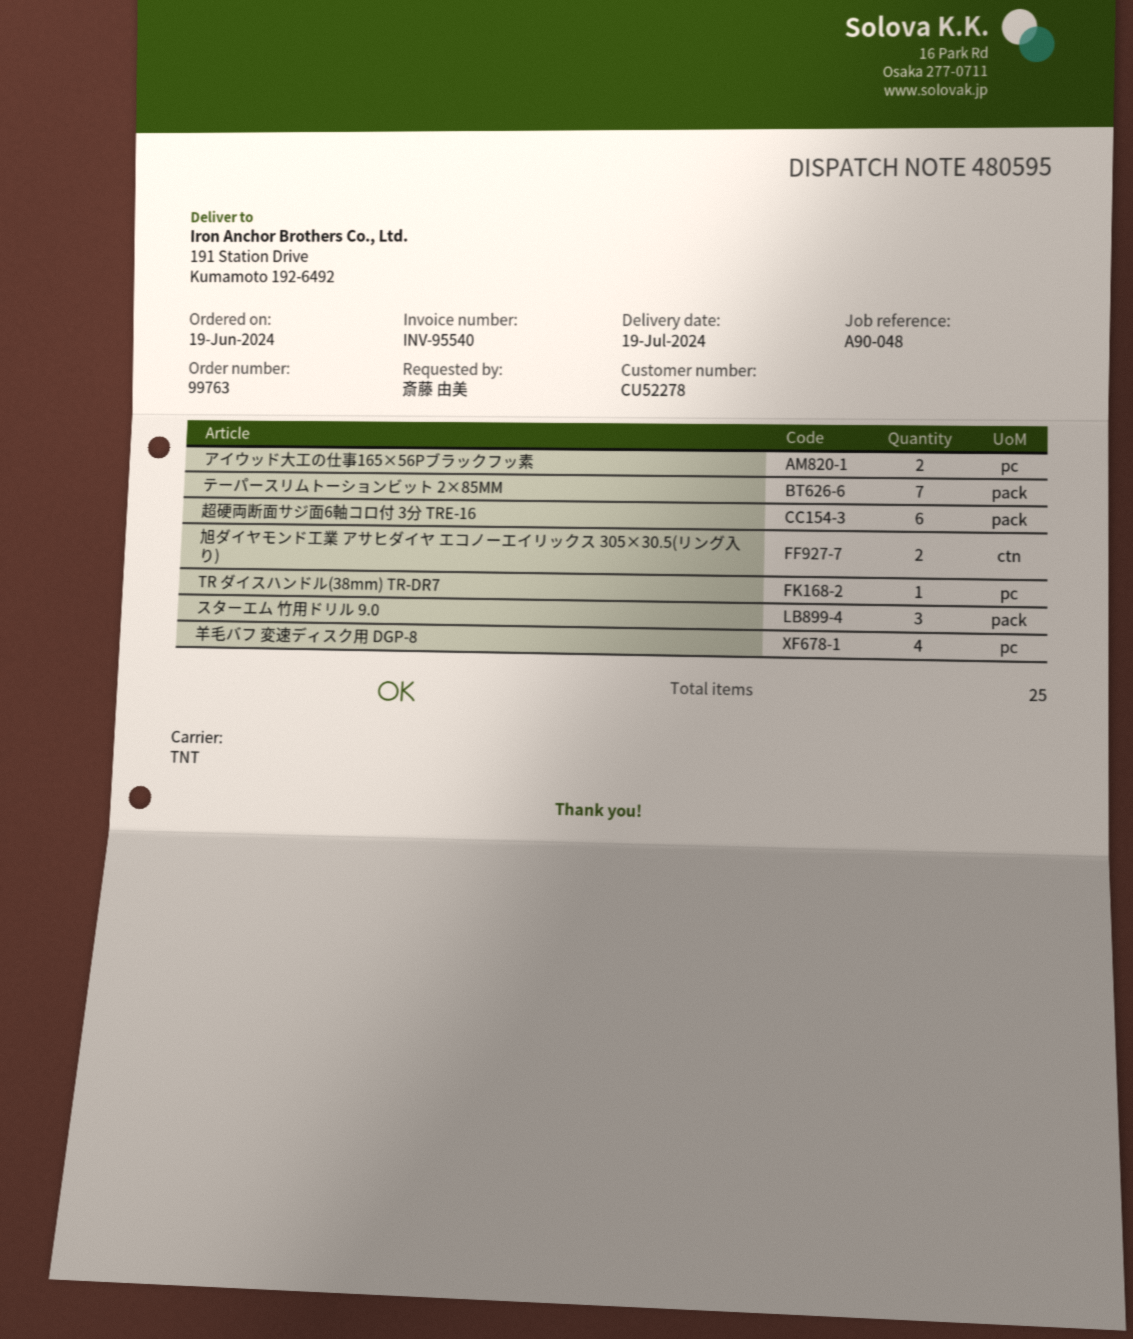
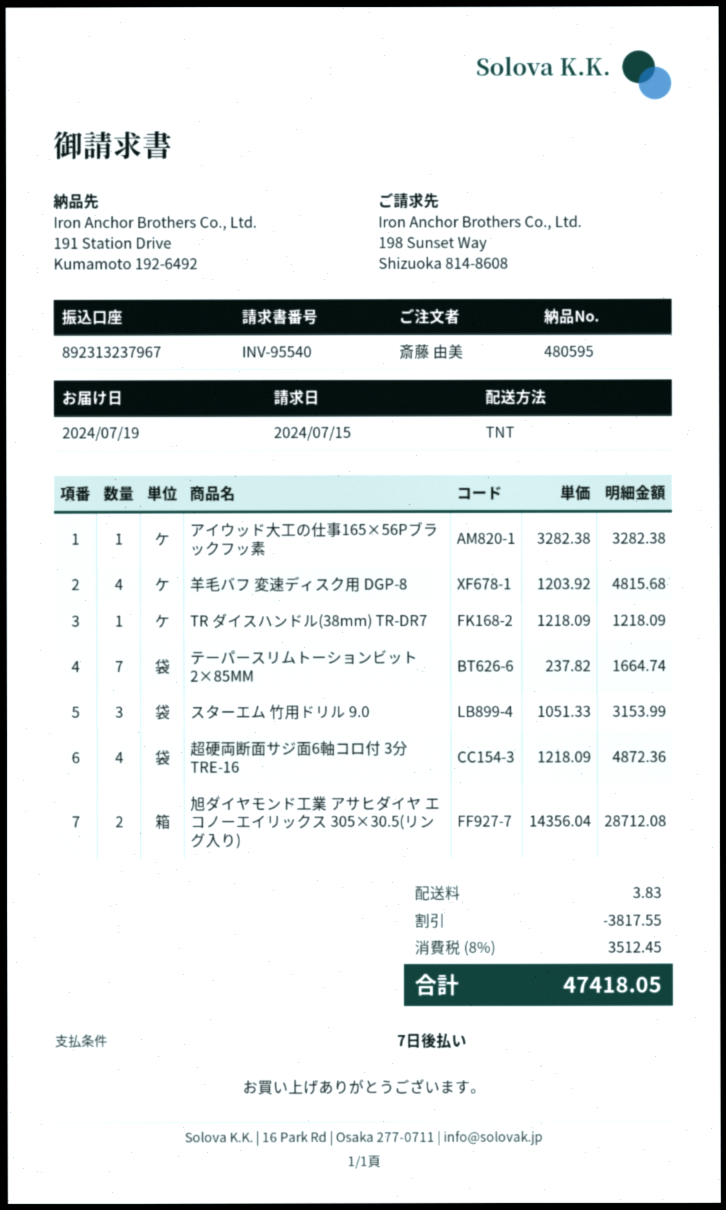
アイウッド大工の仕事165×56Pブラックフッ素: 2 -> 1
超硬両断面サジ面6軸コロ付 3分 TRE-16: 6 -> 4

